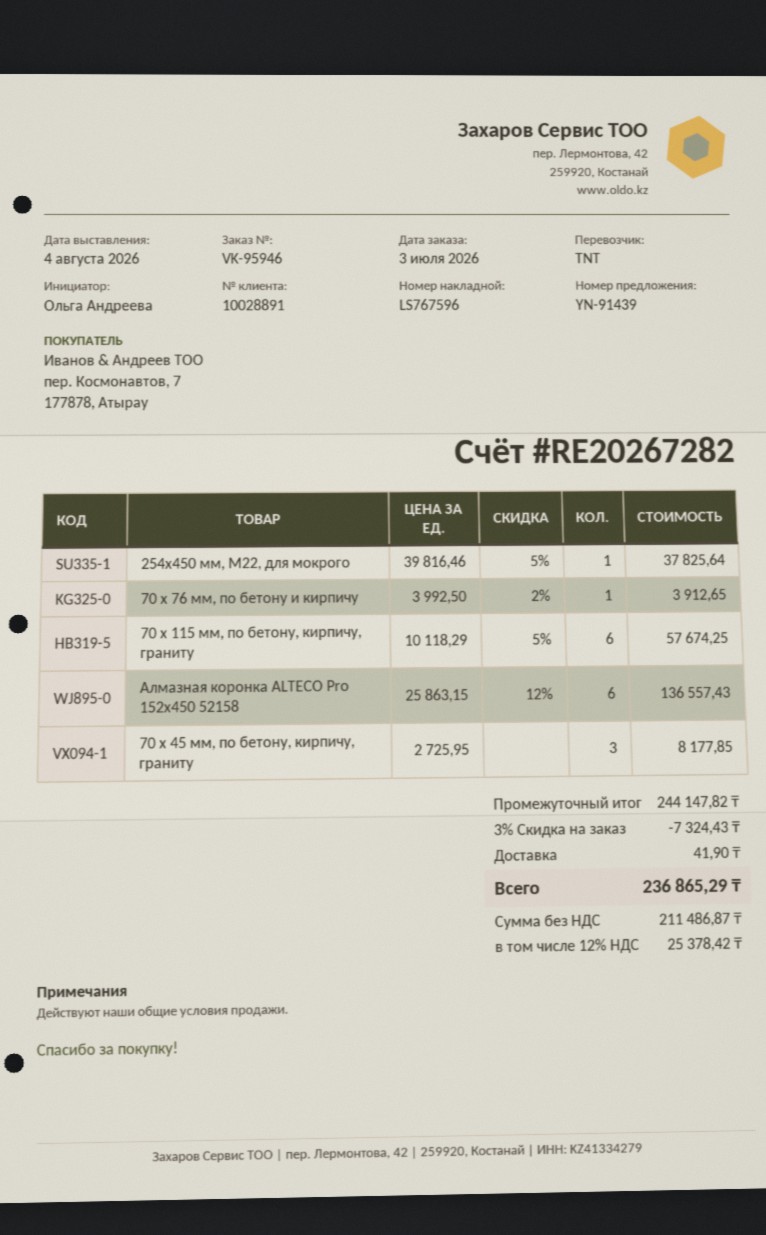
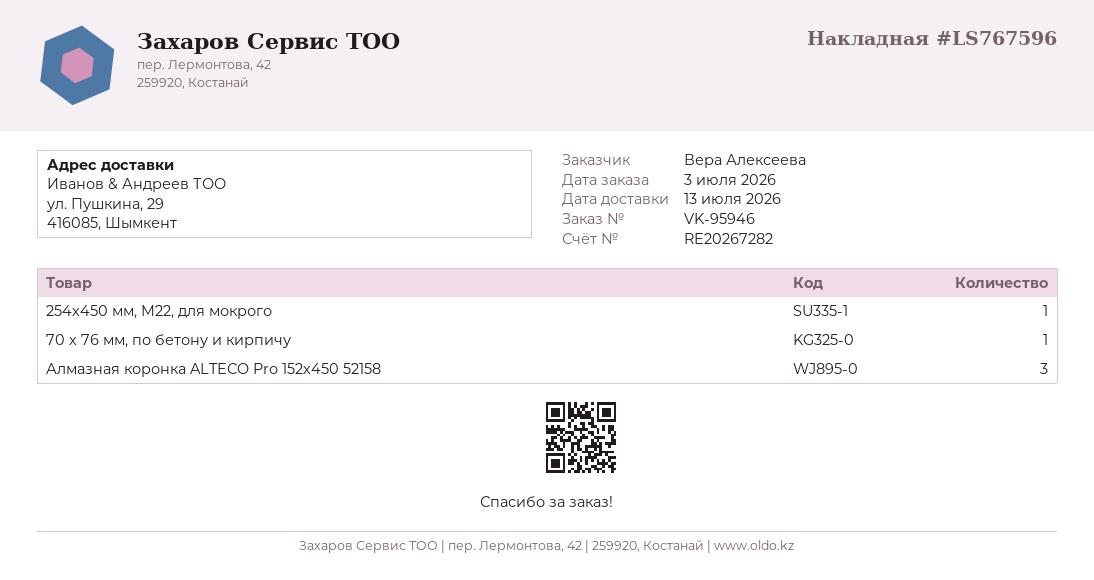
ordered by: Ольга Андреева -> Вера Алексеева
70 х 115 мм, по бетону, кирпичу, граниту: 6 -> none
Алмазная коронка ALTECO Pro 152х450 52158: 6 -> 3
70 х 45 мм, по бетону, кирпичу, граниту: 3 -> none

